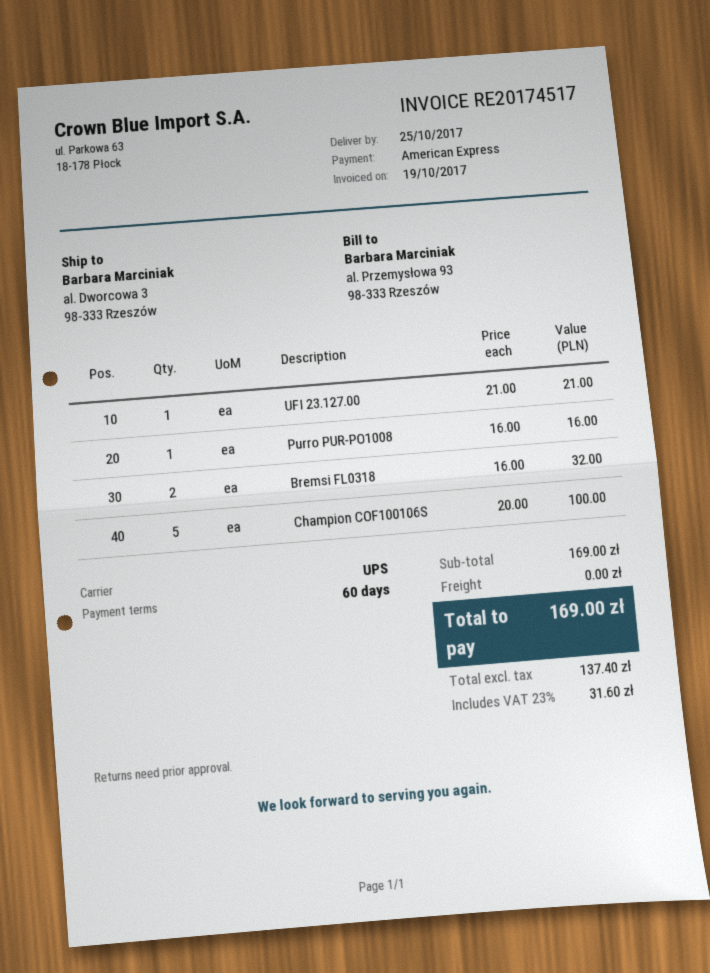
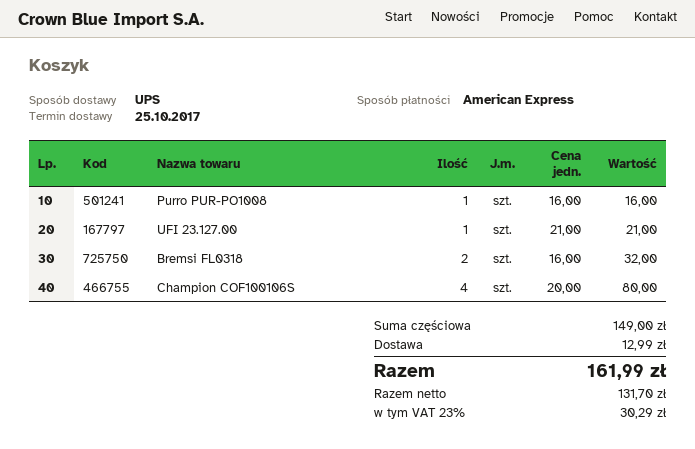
Champion COF100106S: 5 x 20.00 = 100.00 -> 4 x 20.00 = 80.00
subtotal: 169.00 -> 149.00
shipping: 0.00 -> 12.99
net: 137.40 -> 131.70
tax: 23% = 31.60 -> 23% = 30.29
total: 169.00 -> 161.99

